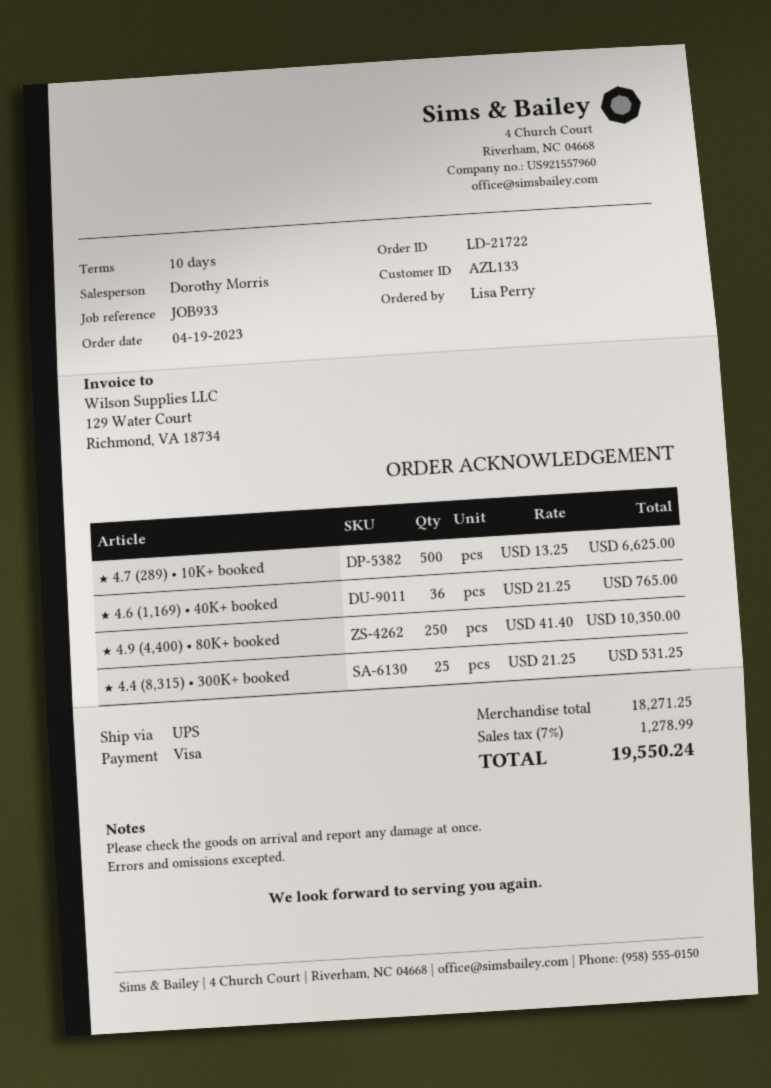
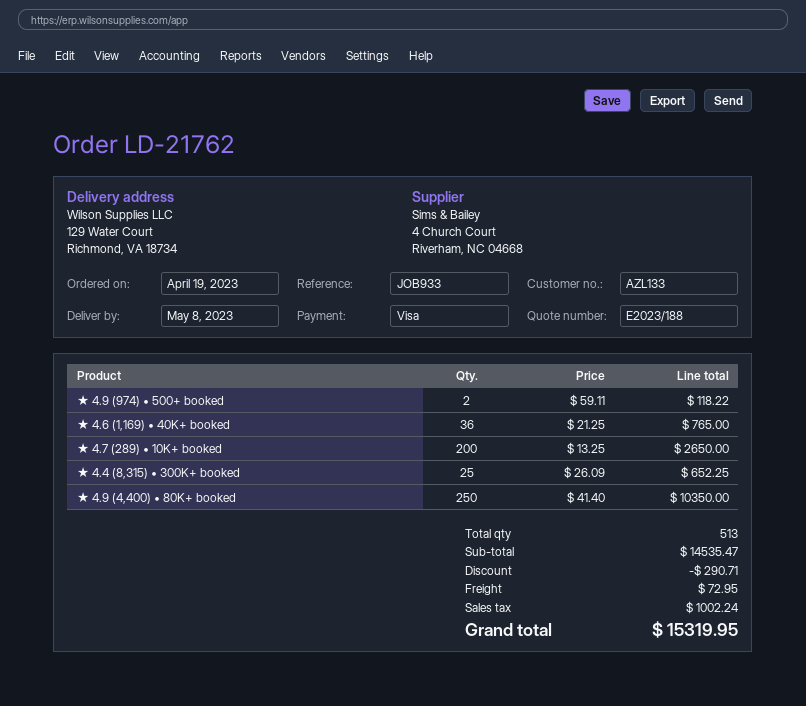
order number: LD-21722 -> LD-21762
★ 4.7 (289) • 10K+ booked: 500 x 13.25 = 6625.00 -> 200 x 13.25 = 2650.00
★ 4.4 (8,315) • 300K+ booked: 25 x 21.25 = 531.25 -> 25 x 26.09 = 652.25
★ 4.9 (974) • 500+ booked: none -> 2 x 59.11 = 118.22
subtotal: 18271.25 -> 14535.47
discount: none -> 290.71
shipping: none -> 72.95
tax: 1278.99 -> 1002.24
total: 19550.24 -> 15319.95

